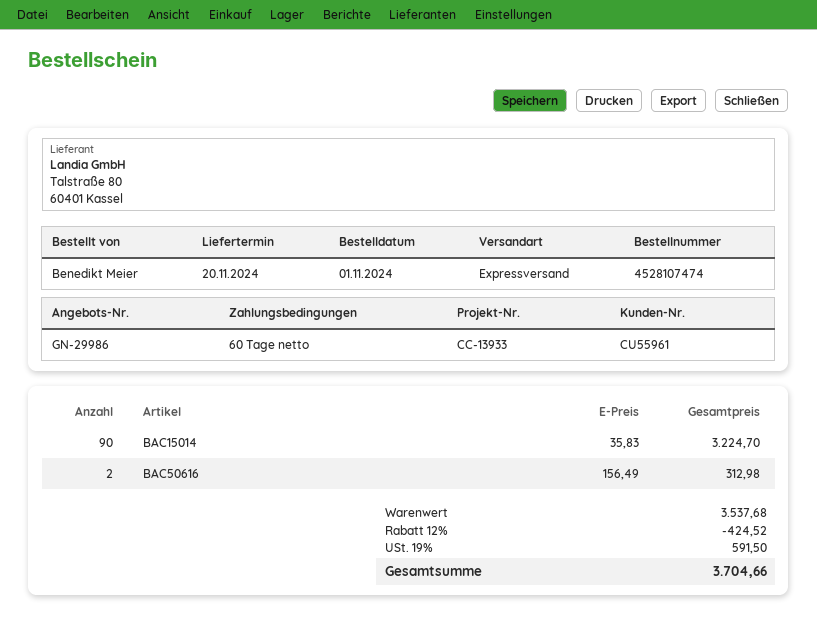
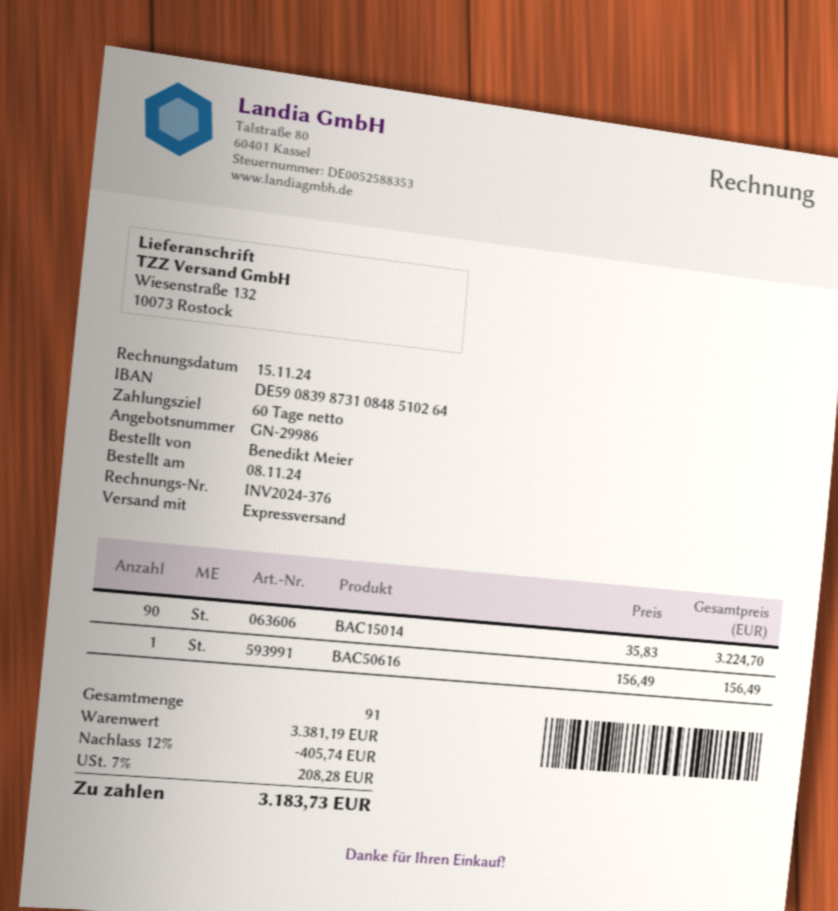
order date: 2024-11-01 -> 2024-11-08
BAC50616: 2 x 156.49 = 312.98 -> 1 x 156.49 = 156.49
subtotal: 3537.68 -> 3381.19
discount: 12% = 424.52 -> 12% = 405.74
tax: 19% = 591.50 -> 7% = 208.28
total: 3704.66 -> 3183.73

